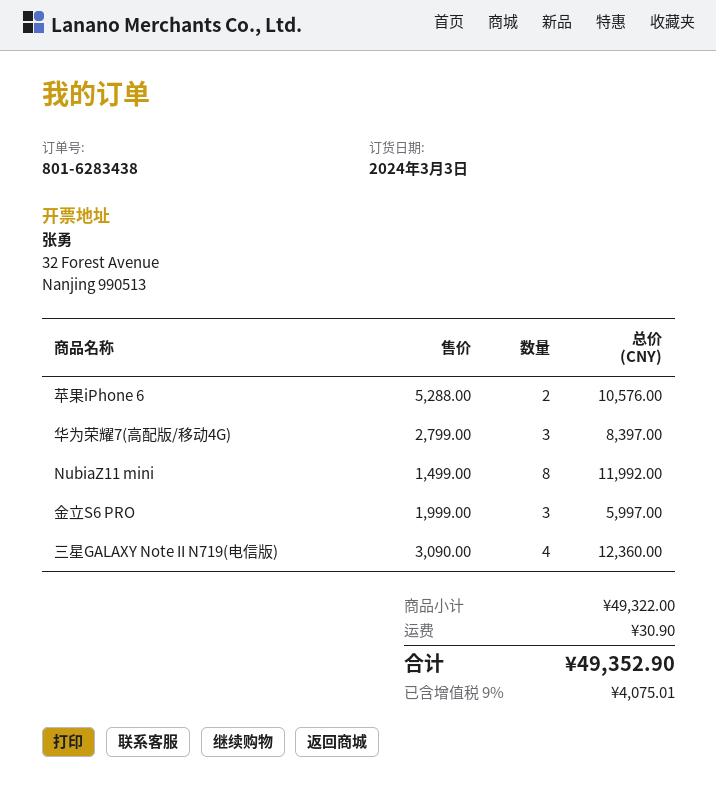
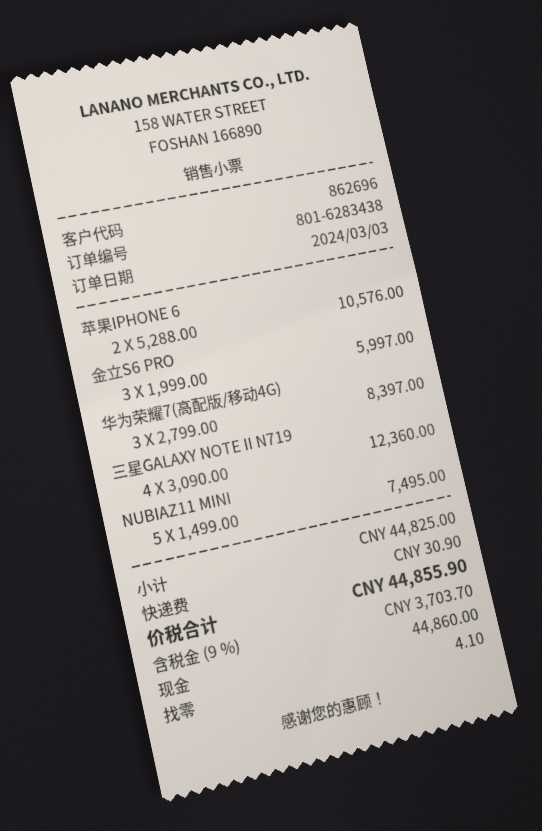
NubiaZ11 mini: 8 x 1499.00 = 11992.00 -> 5 x 1499.00 = 7495.00
subtotal: 49322.00 -> 44825.00
tax: 9% = 4075.01 -> 9% = 3703.70
total: 49352.90 -> 44855.90

